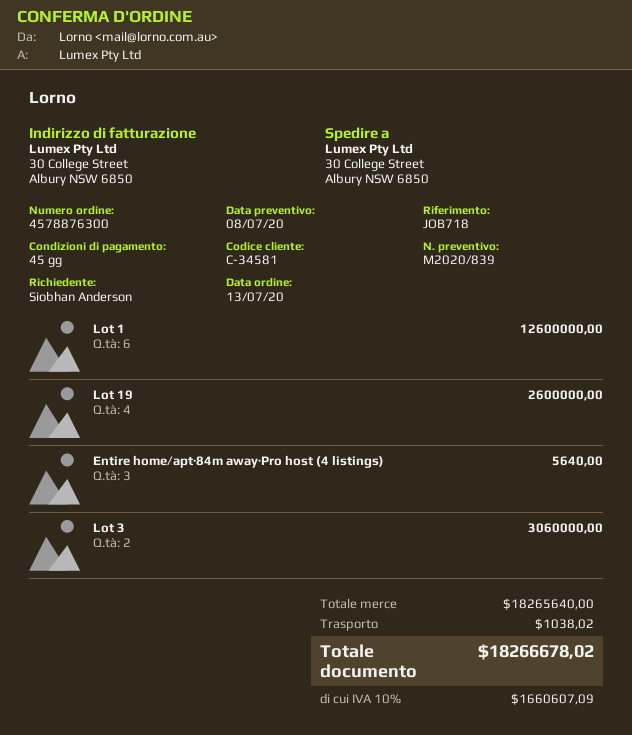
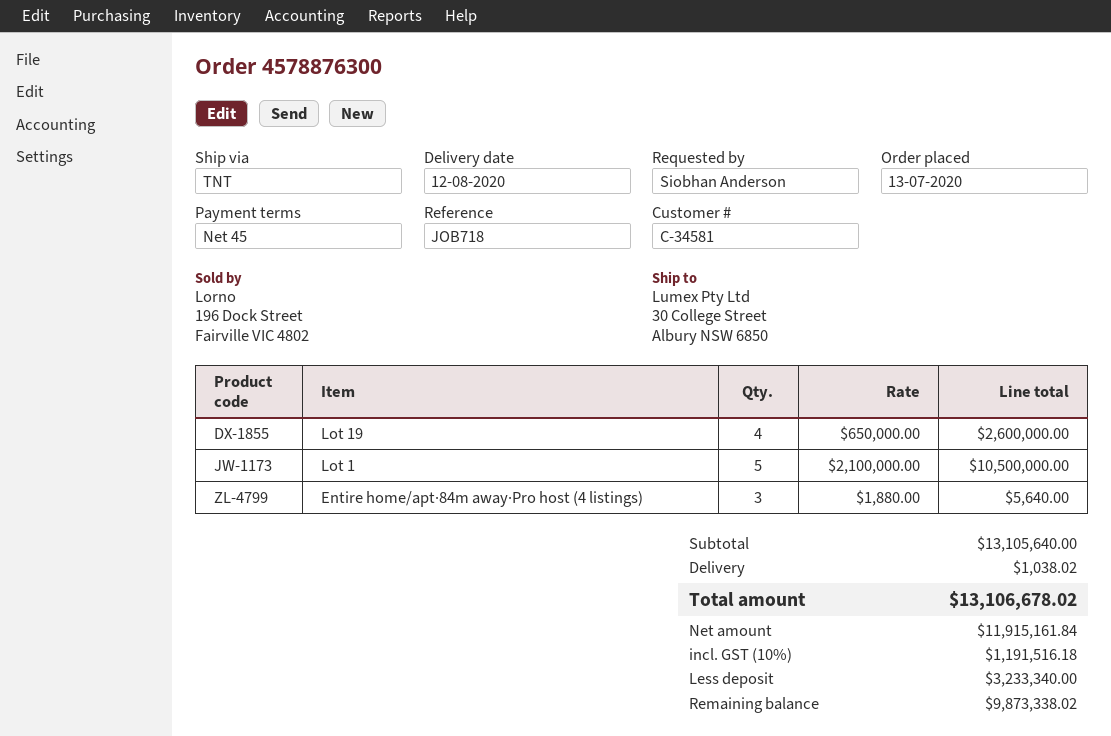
Lot 1: 6 for 12600000.00 -> 5 for 10500000.00
Lot 3: 2 for 3060000.00 -> none
subtotal: 18265640.00 -> 13105640.00
tax: 10% = 1660607.09 -> 10% = 1191516.18
total: 18266678.02 -> 13106678.02

